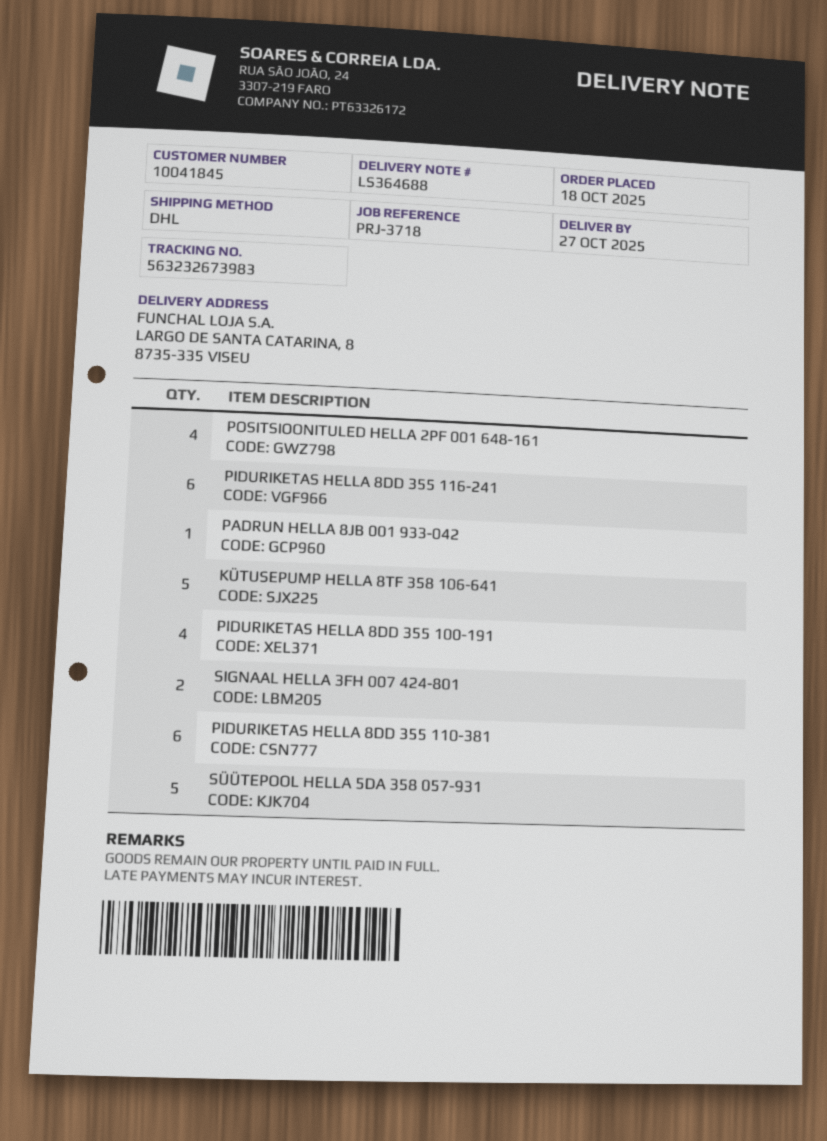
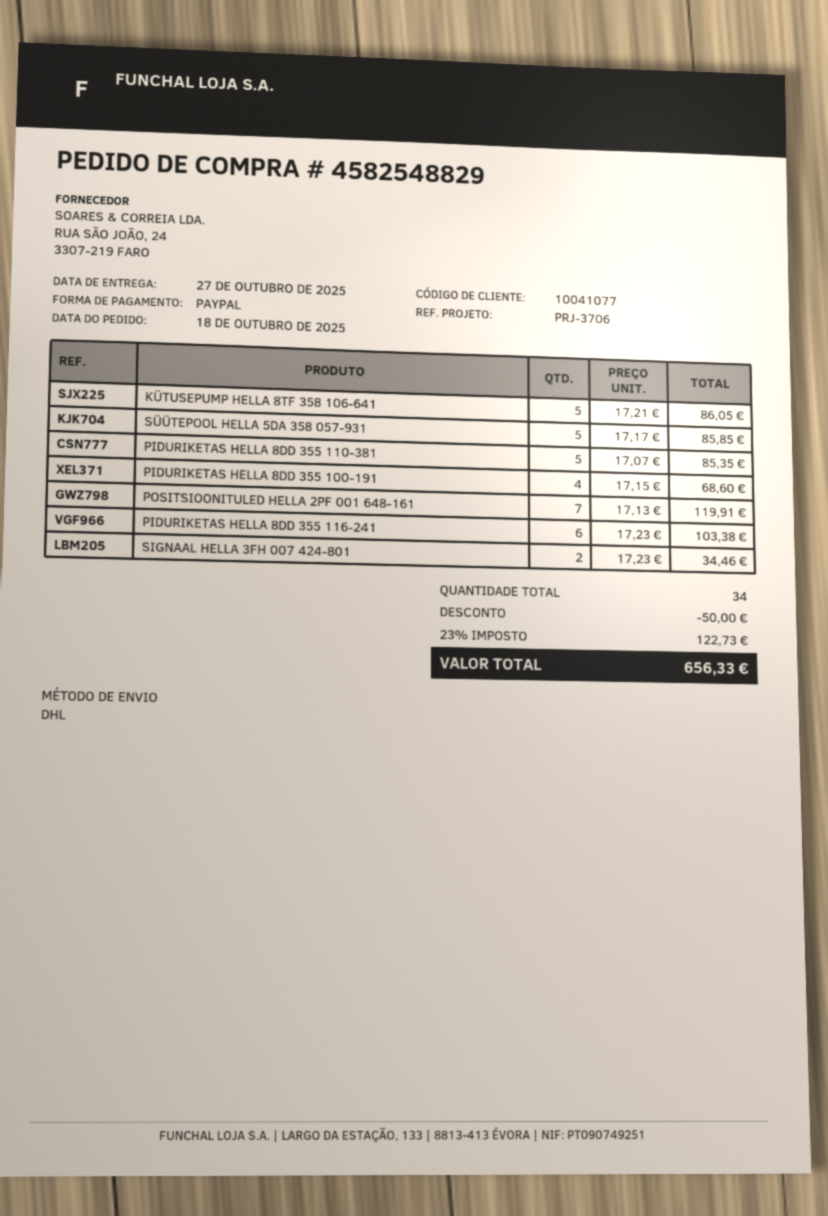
customer number: 10041845 -> 10041077
reference: PRJ-3718 -> PRJ-3706
POSITSIOONITULED HELLA 2PF 001 648-161: 4 -> 7
PADRUN HELLA 8JB 001 933-042: 1 -> none
PIDURIKETAS HELLA 8DD 355 110-381: 6 -> 5

